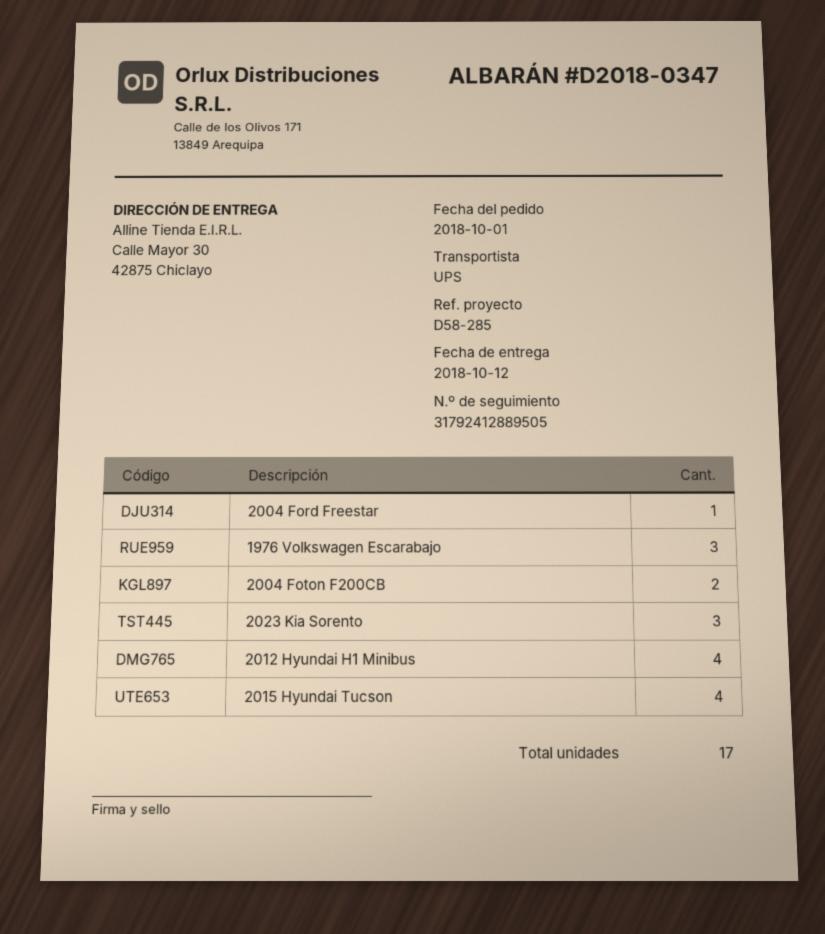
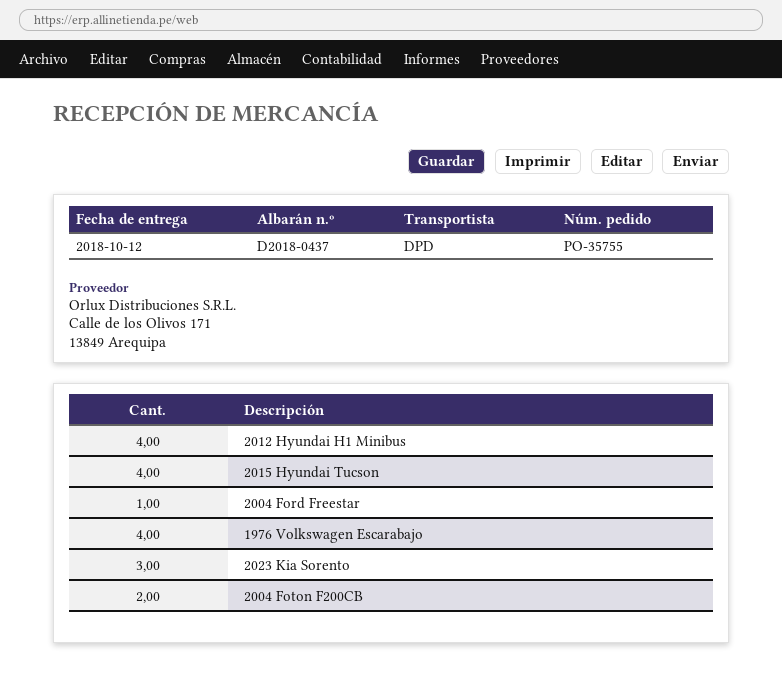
delivery note number: D2018-0347 -> D2018-0437
shipping method: UPS -> DPD
1976 Volkswagen Escarabajo: 3 -> 4

